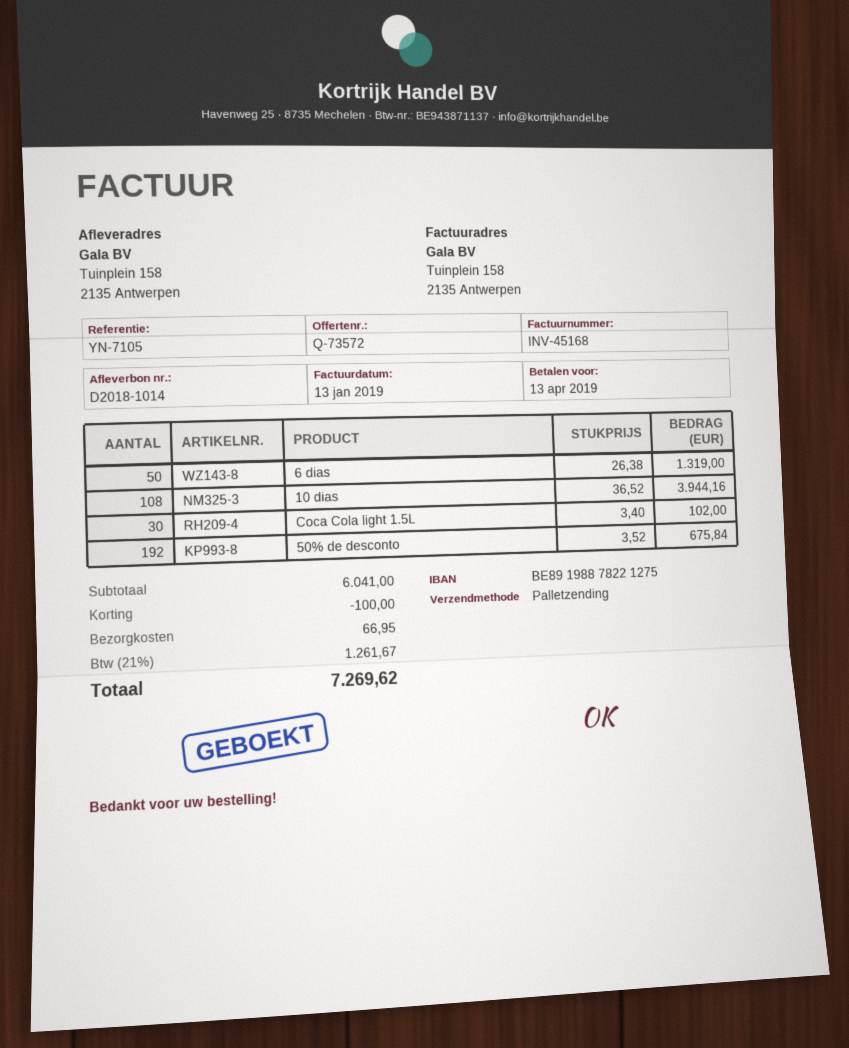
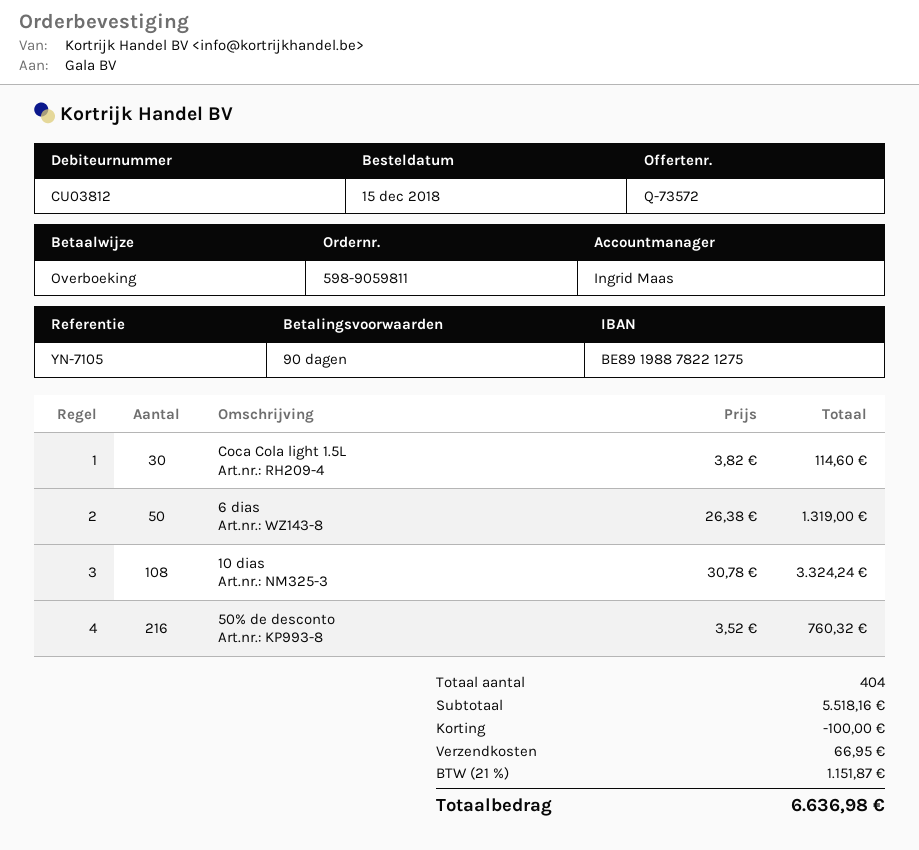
10 dias: 108 x 36.52 = 3944.16 -> 108 x 30.78 = 3324.24
Coca Cola light 1.5L: 30 x 3.40 = 102.00 -> 30 x 3.82 = 114.60
50% de desconto: 192 x 3.52 = 675.84 -> 216 x 3.52 = 760.32
subtotal: 6041.00 -> 5518.16
tax: 21% = 1261.67 -> 21% = 1151.87
total: 7269.62 -> 6636.98

